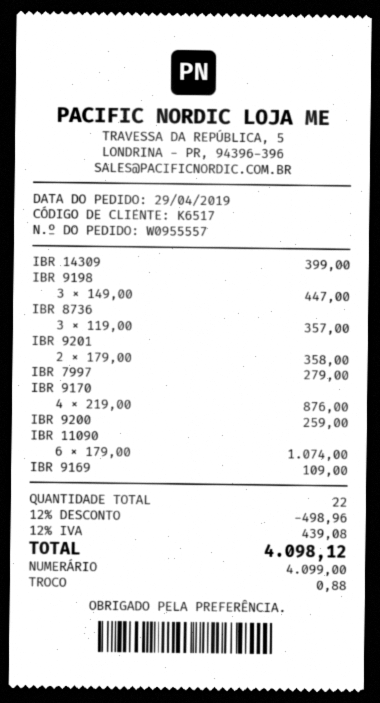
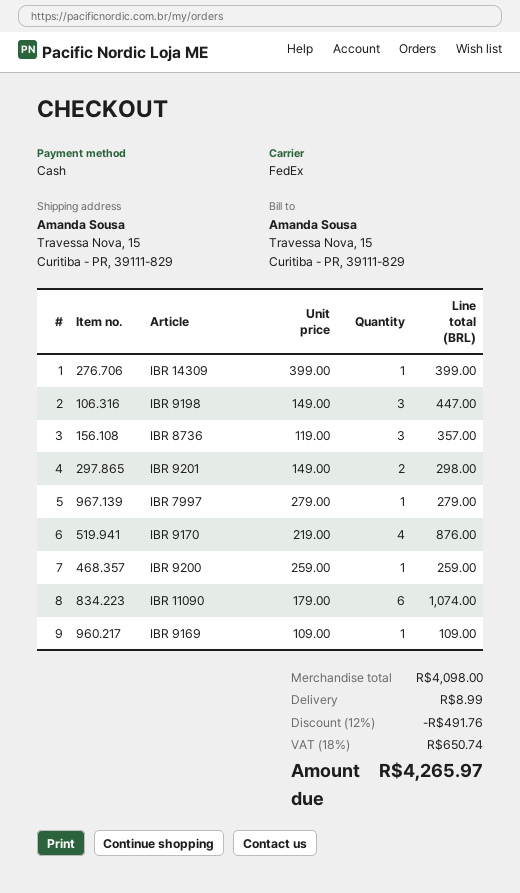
IBR 9201: 2 x 179.00 = 358.00 -> 2 x 149.00 = 298.00
discount: 12% = 498.96 -> 12% = 491.76
shipping: none -> 8.99
tax: 12% = 439.08 -> 18% = 650.74
total: 4098.12 -> 4265.97

